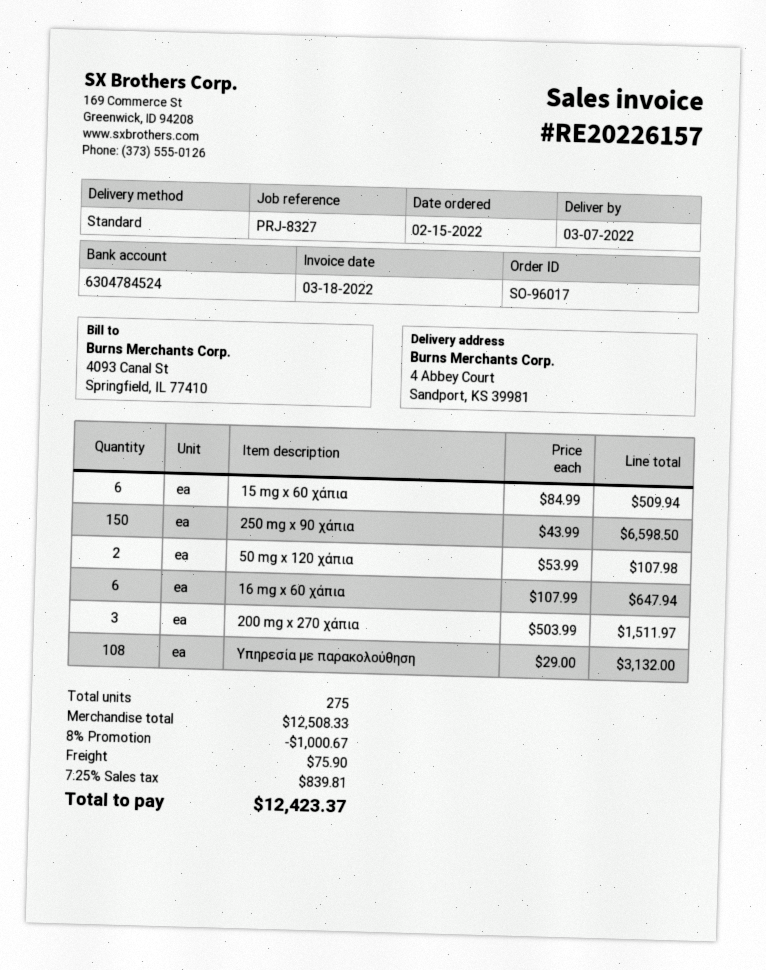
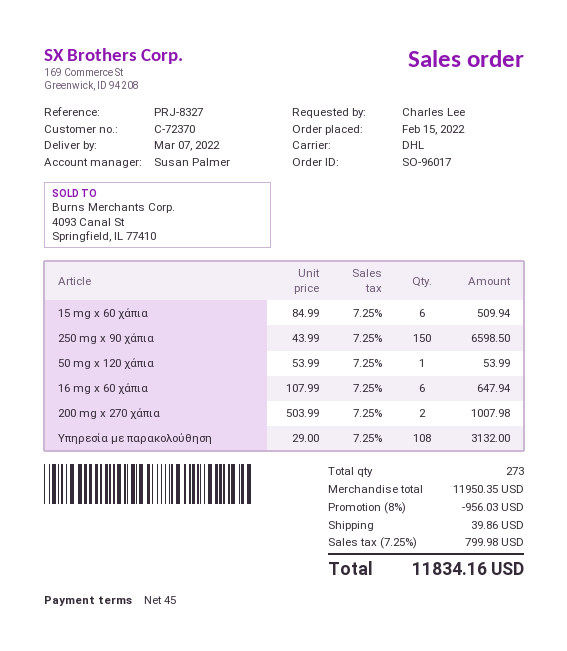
shipping method: standard -> DHL
50 mg x 120 χάπια: 2 x 53.99 = 107.98 -> 1 x 53.99 = 53.99
200 mg x 270 χάπια: 3 x 503.99 = 1511.97 -> 2 x 503.99 = 1007.98
total quantity: 275 -> 273
subtotal: 12508.33 -> 11950.35
discount: 8% = 1000.67 -> 8% = 956.03
shipping: 75.90 -> 39.86
tax: 7.25% = 839.81 -> 7.25% = 799.98
total: 12423.37 -> 11834.16

